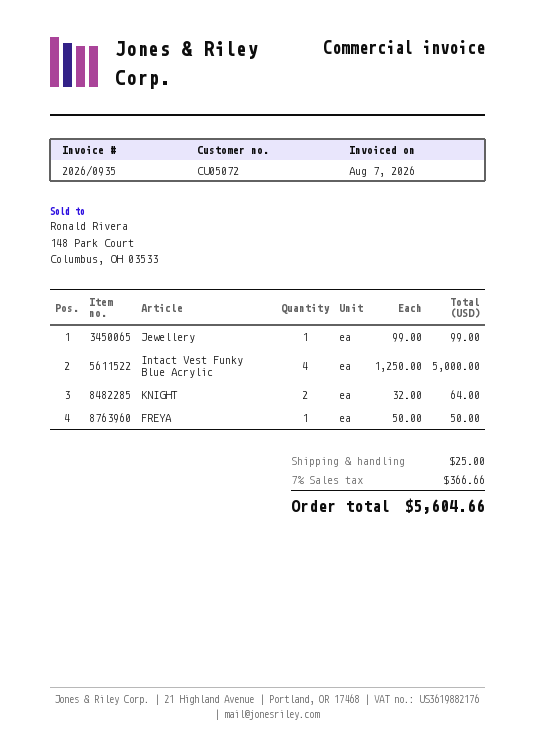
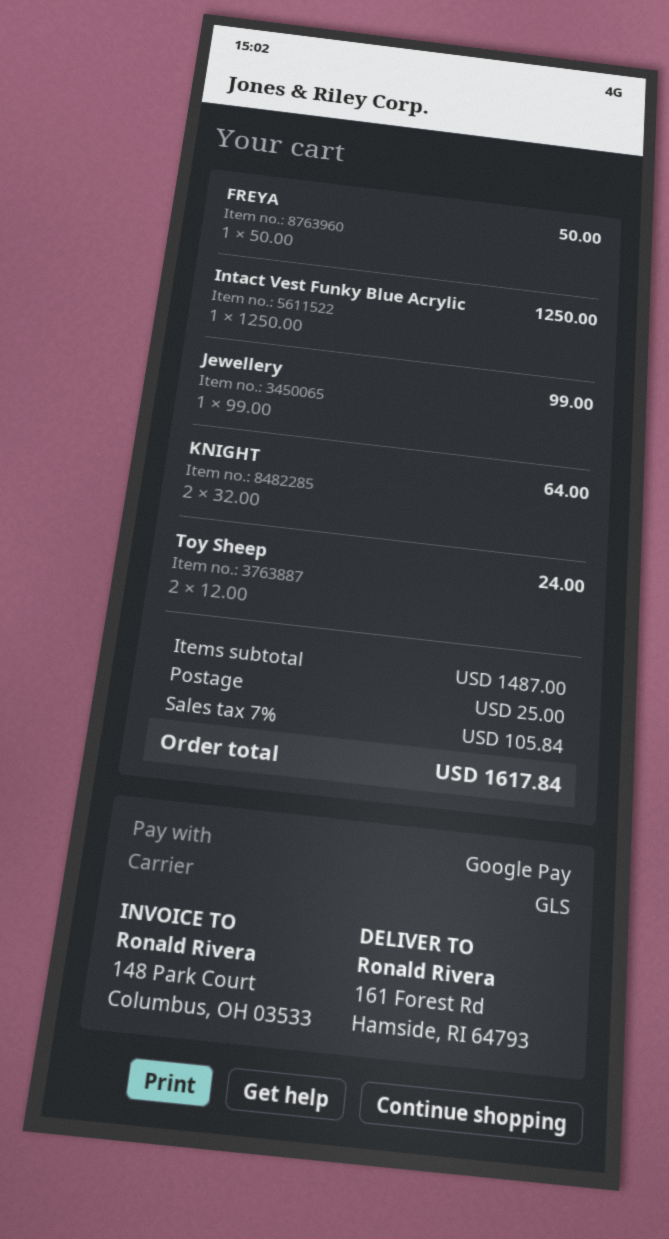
Intact Vest Funky Blue Acrylic: 4 x 1250.00 = 5000.00 -> 1 x 1250.00 = 1250.00
Toy Sheep: none -> 2 x 12.00 = 24.00
tax: 7% = 366.66 -> 7% = 105.84
total: 5604.66 -> 1617.84

